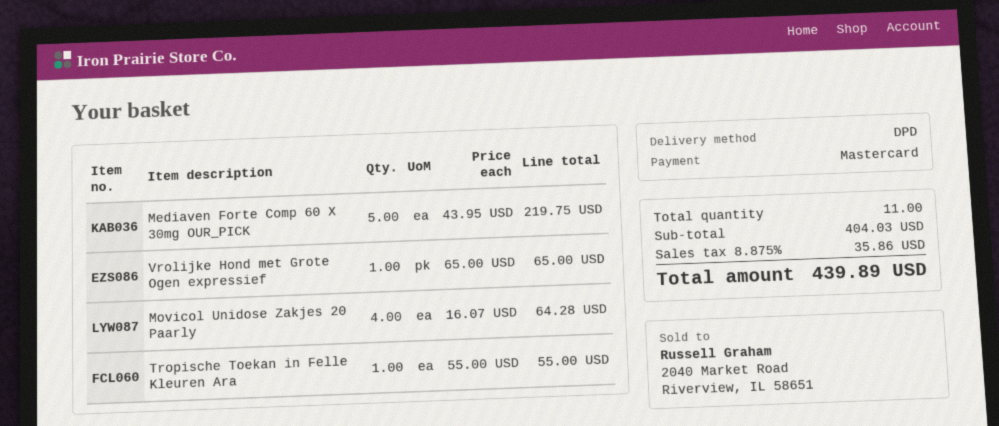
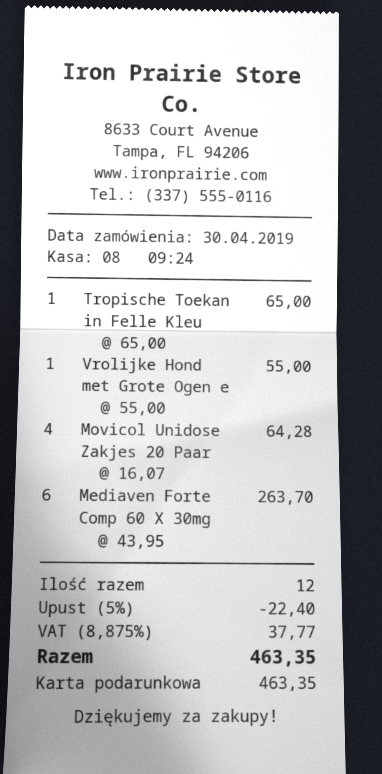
payment method: Mastercard -> gift card
Mediaven Forte Comp 60 X 30mg OUR_PICK: 5 x 43.95 = 219.75 -> 6 x 43.95 = 263.70
Vrolijke Hond met Grote Ogen expressief: 1 x 65.00 = 65.00 -> 1 x 55.00 = 55.00
Tropische Toekan in Felle Kleuren Ara: 1 x 55.00 = 55.00 -> 1 x 65.00 = 65.00
total quantity: 11 -> 12
discount: none -> 5% = 22.40
tax: 8.875% = 35.86 -> 8.875% = 37.77
total: 439.89 -> 463.35

